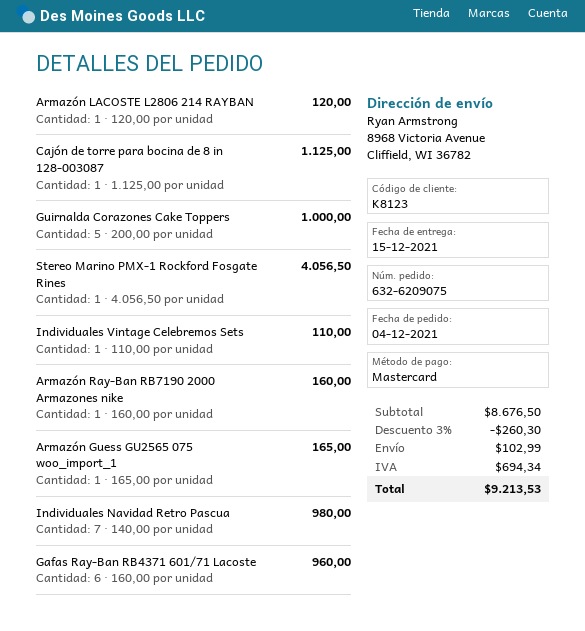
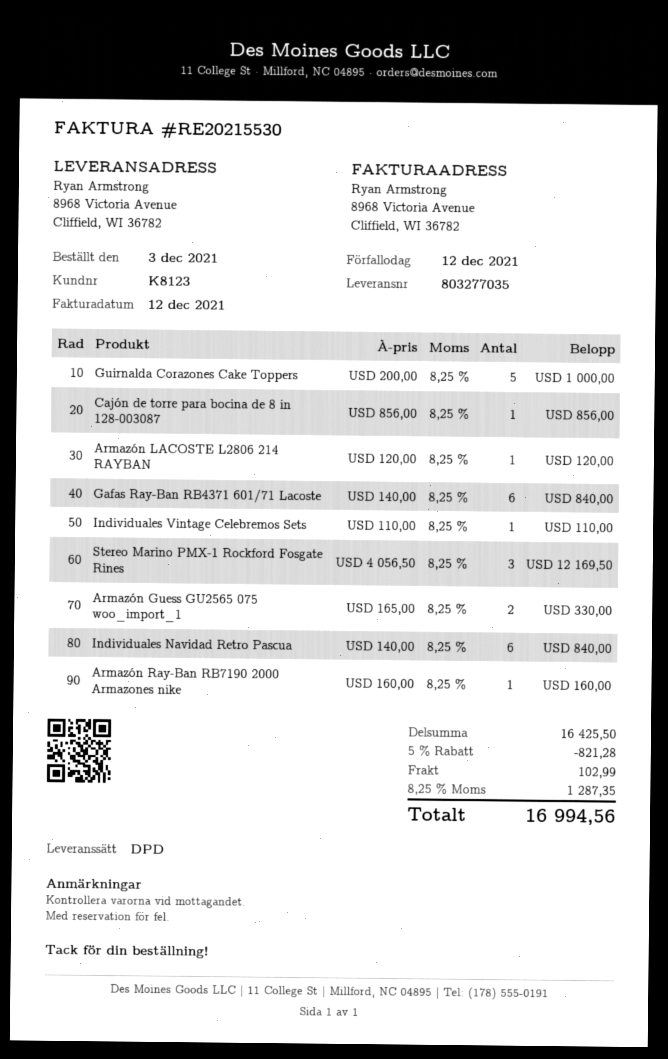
order date: 2021-12-04 -> 2021-12-03
Cajón de torre para bocina de 8 in 128-003087: 1 x 1125.00 = 1125.00 -> 1 x 856.00 = 856.00
Stereo Marino PMX-1 Rockford Fosgate Rines: 1 x 4056.50 = 4056.50 -> 3 x 4056.50 = 12169.50
Armazón Guess GU2565 075 woo_import_1: 1 x 165.00 = 165.00 -> 2 x 165.00 = 330.00
Individuales Navidad Retro Pascua: 7 x 140.00 = 980.00 -> 6 x 140.00 = 840.00
Gafas Ray-Ban RB4371 601/71 Lacoste: 6 x 160.00 = 960.00 -> 6 x 140.00 = 840.00
subtotal: 8676.50 -> 16425.50
discount: 3% = 260.30 -> 5% = 821.28
tax: 694.34 -> 1287.35
total: 9213.53 -> 16994.56

